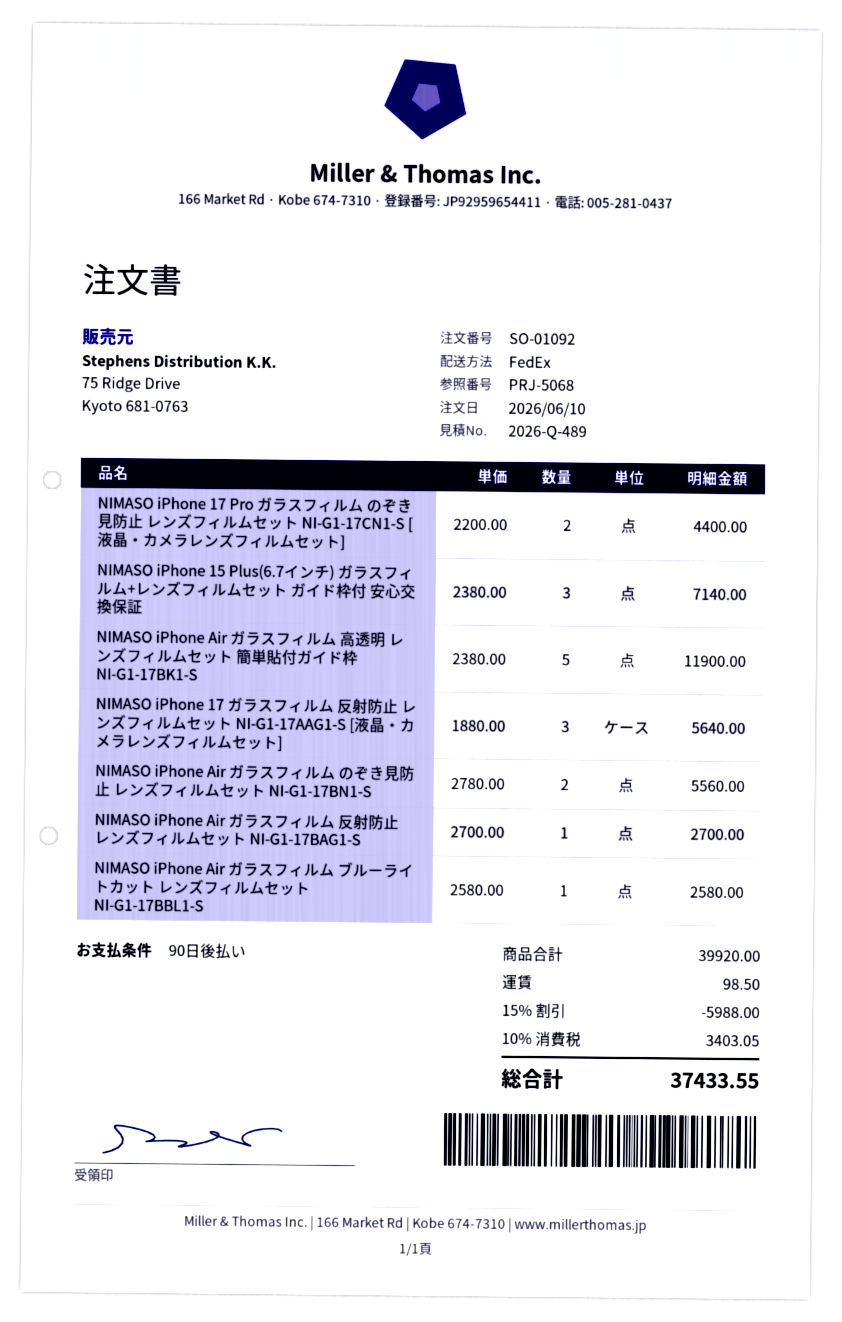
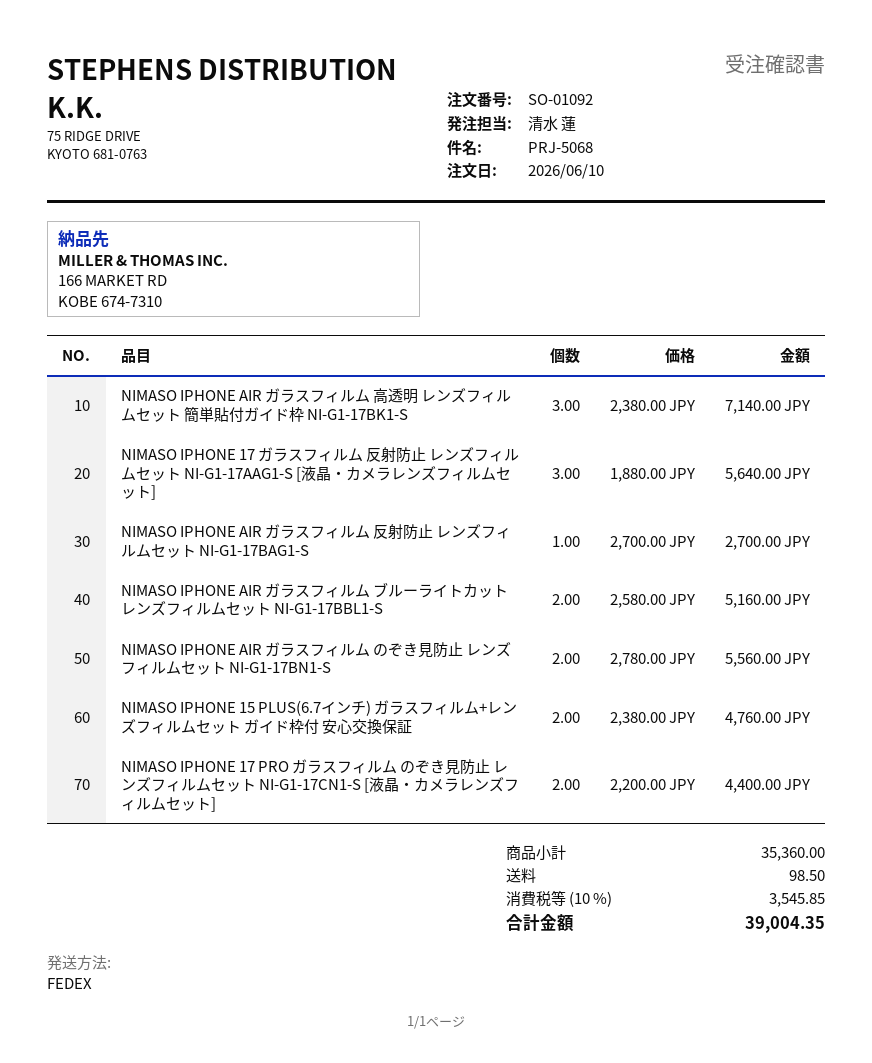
NIMASO iPhone 15 Plus(6.7インチ) ガラスフィルム+レンズフィルムセット ガイド枠付 安心交換保証: 3 x 2380.00 = 7140.00 -> 2 x 2380.00 = 4760.00
NIMASO iPhone Air ガラスフィルム 高透明 レンズフィルムセット 簡単貼付ガイド枠 NI-G1-17BK1-S: 5 x 2380.00 = 11900.00 -> 3 x 2380.00 = 7140.00
NIMASO iPhone Air ガラスフィルム ブルーライトカット レンズフィルムセット NI-G1-17BBL1-S: 1 x 2580.00 = 2580.00 -> 2 x 2580.00 = 5160.00
subtotal: 39920.00 -> 35360.00
discount: 15% = 5988.00 -> none
tax: 10% = 3403.05 -> 10% = 3545.85
total: 37433.55 -> 39004.35

